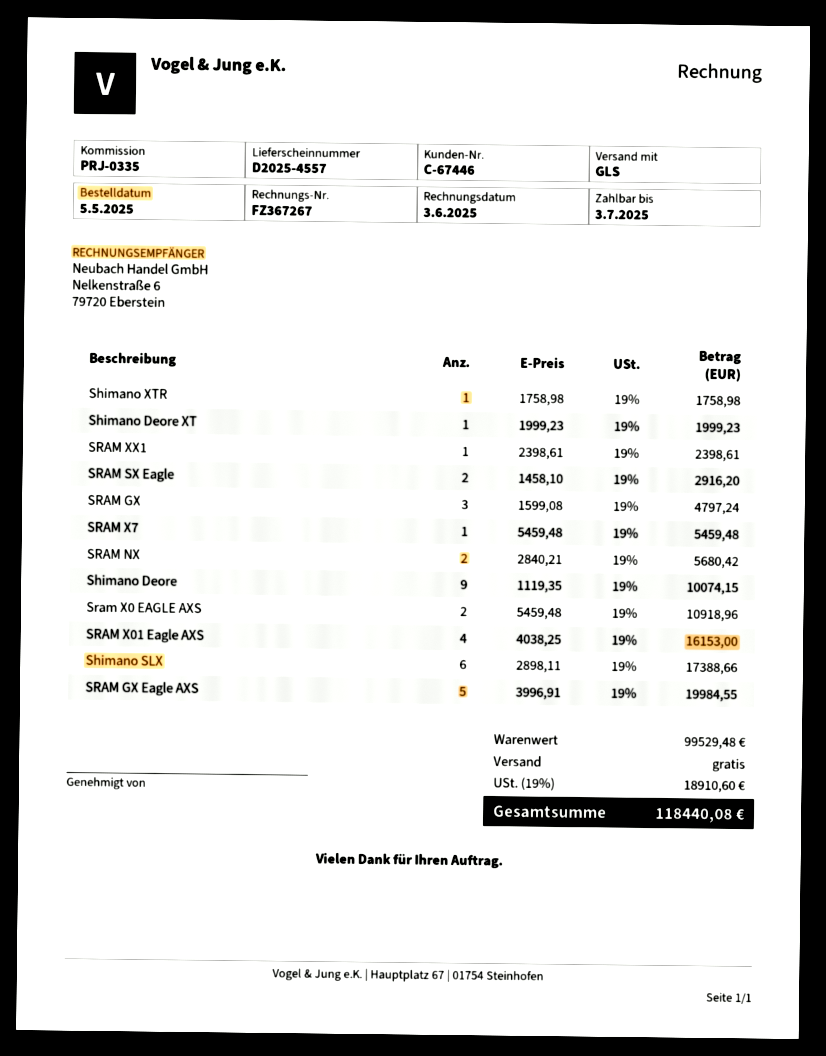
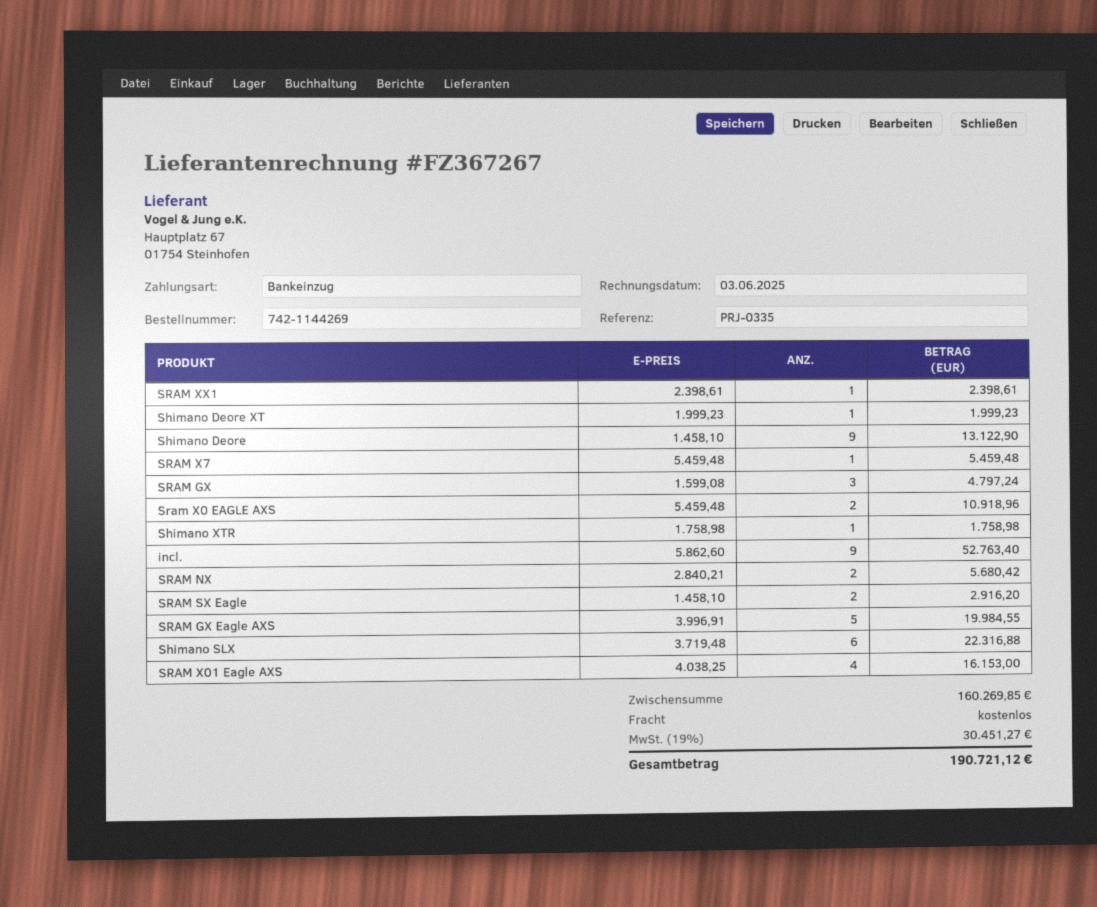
Shimano Deore: 9 x 1119.35 = 10074.15 -> 9 x 1458.10 = 13122.90
Shimano SLX: 6 x 2898.11 = 17388.66 -> 6 x 3719.48 = 22316.88
incl.: none -> 9 x 5862.60 = 52763.40
subtotal: 99529.48 -> 160269.85
tax: 19% = 18910.60 -> 19% = 30451.27
total: 118440.08 -> 190721.12

